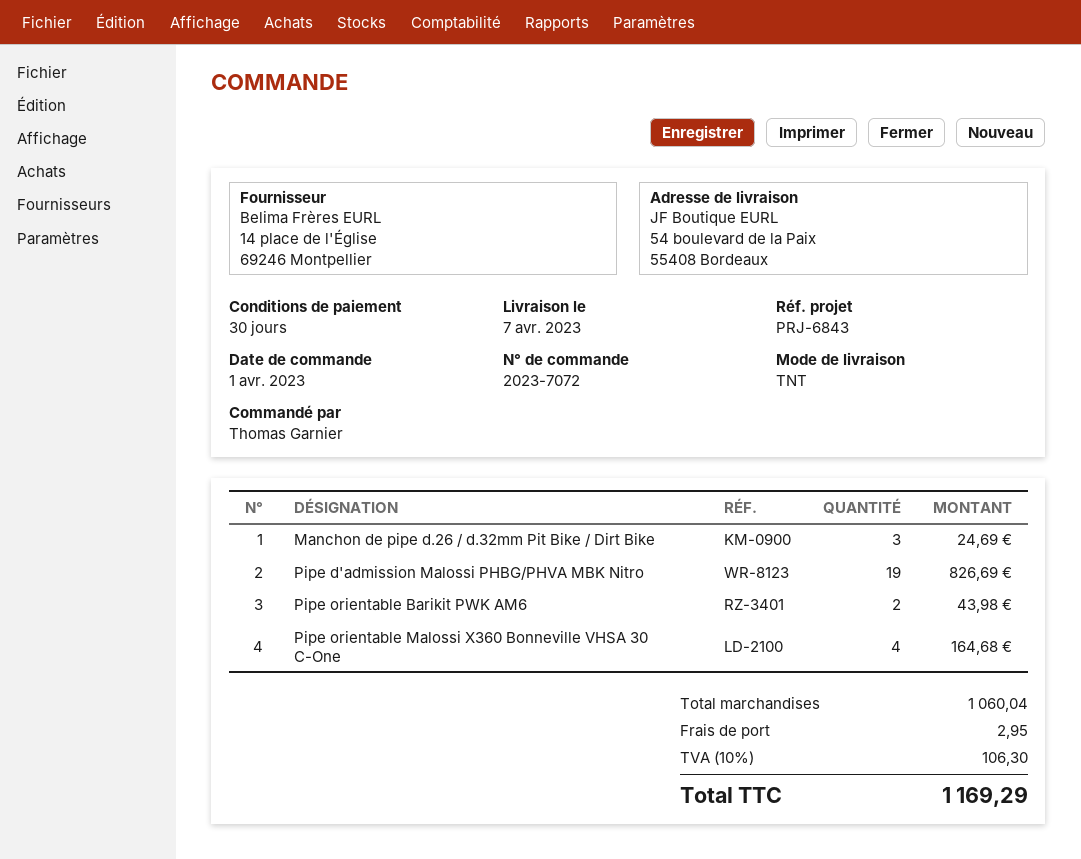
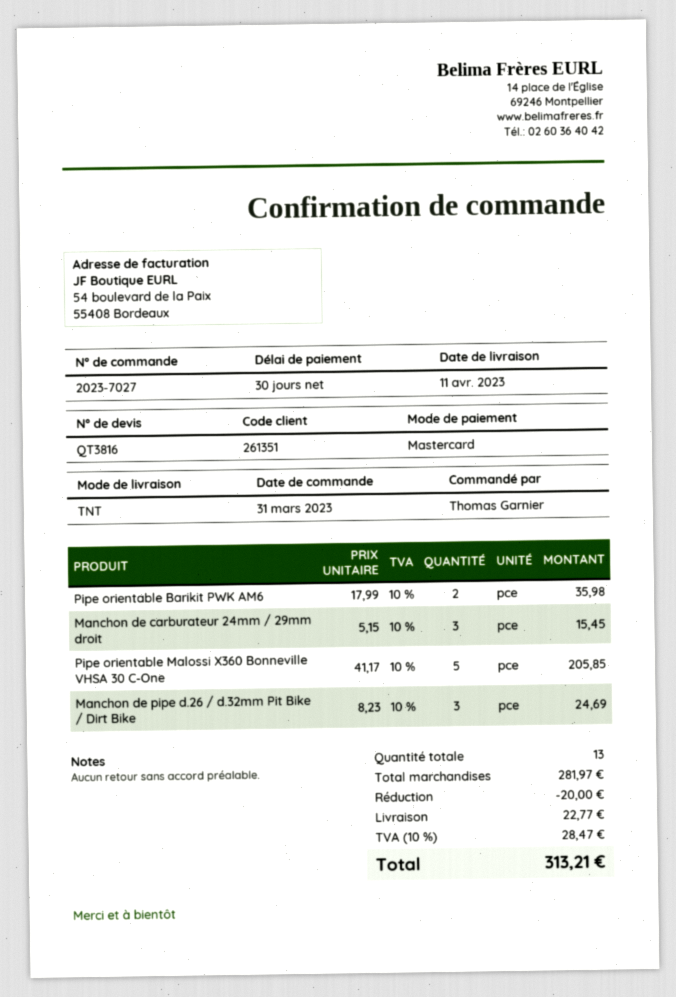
order number: 2023-7072 -> 2023-7027
order date: 2023-04-01 -> 2023-03-31
delivery date: 2023-04-07 -> 2023-04-11
Pipe d'admission Malossi PHBG/PHVA MBK Nitro: 19 for 826.69 -> none
Pipe orientable Barikit PWK AM6: 2 for 43.98 -> 2 for 35.98
Pipe orientable Malossi X360 Bonneville VHSA 30 C-One: 4 for 164.68 -> 5 for 205.85
Manchon de carburateur 24mm / 29mm droit: none -> 3 for 15.45
subtotal: 1060.04 -> 281.97
discount: none -> 20.00
shipping: 2.95 -> 22.77
tax: 10% = 106.30 -> 10% = 28.47
total: 1169.29 -> 313.21

